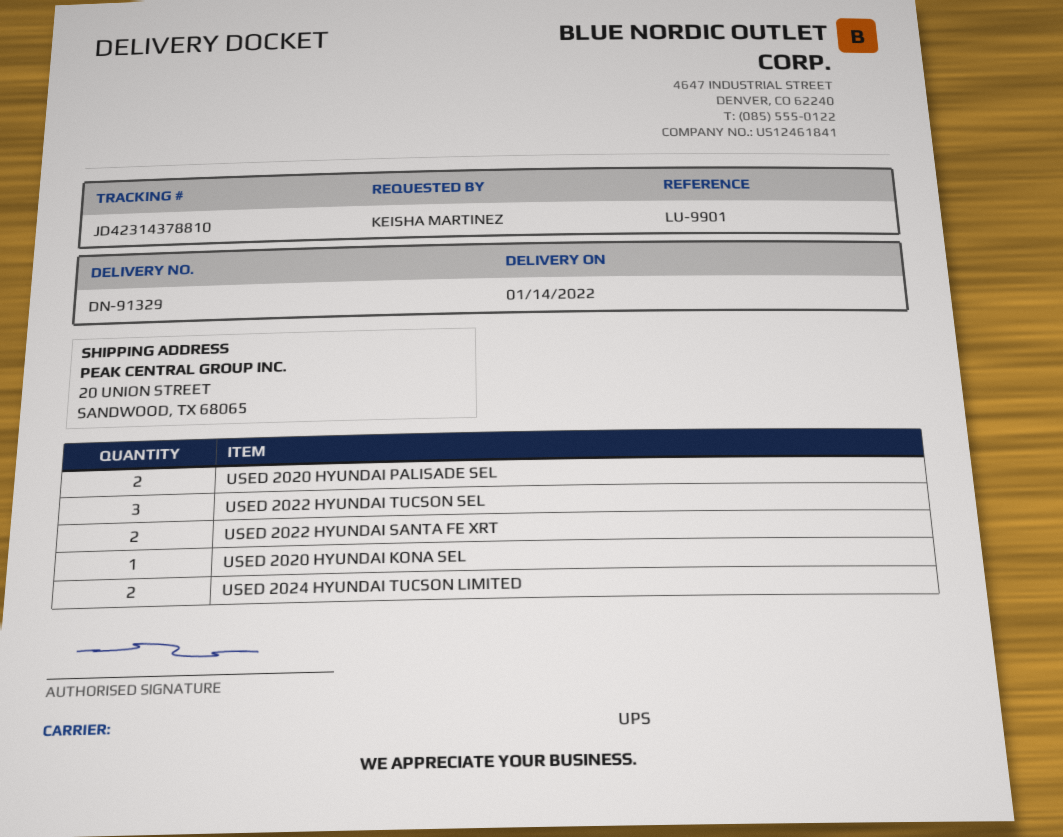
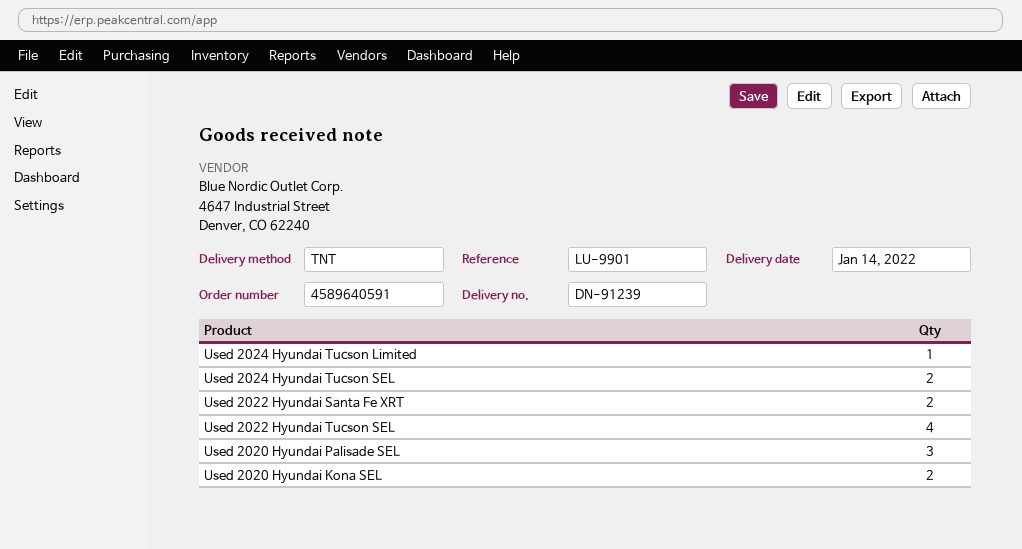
delivery note number: DN-91329 -> DN-91239
shipping method: UPS -> TNT
USED 2020 HYUNDAI PALISADE SEL: 2 -> 3
USED 2022 HYUNDAI TUCSON SEL: 3 -> 4
USED 2020 HYUNDAI KONA SEL: 1 -> 2
USED 2024 HYUNDAI TUCSON LIMITED: 2 -> 1
Used 2024 Hyundai Tucson SEL: none -> 2

